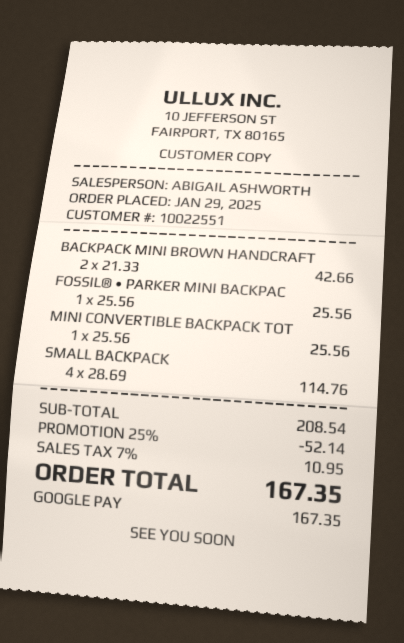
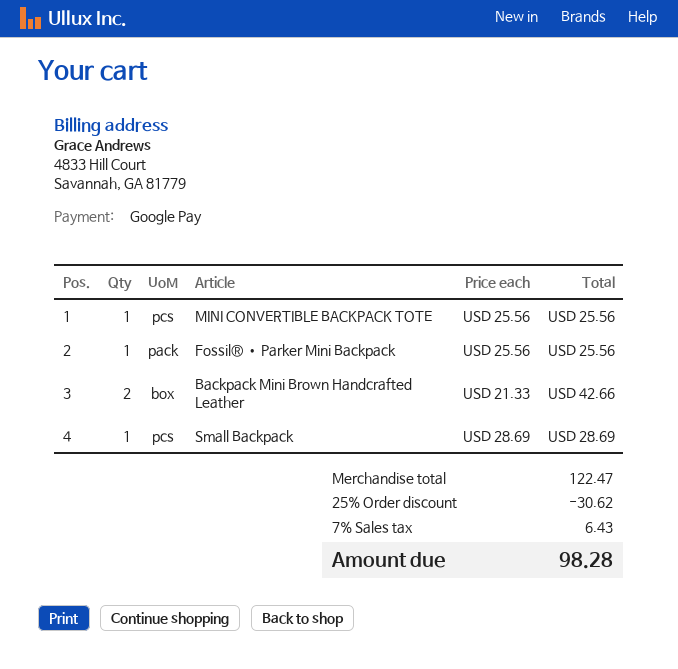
SMALL BACKPACK: 4 x 28.69 = 114.76 -> 1 x 28.69 = 28.69
subtotal: 208.54 -> 122.47
discount: 25% = 52.14 -> 25% = 30.62
tax: 7% = 10.95 -> 7% = 6.43
total: 167.35 -> 98.28

